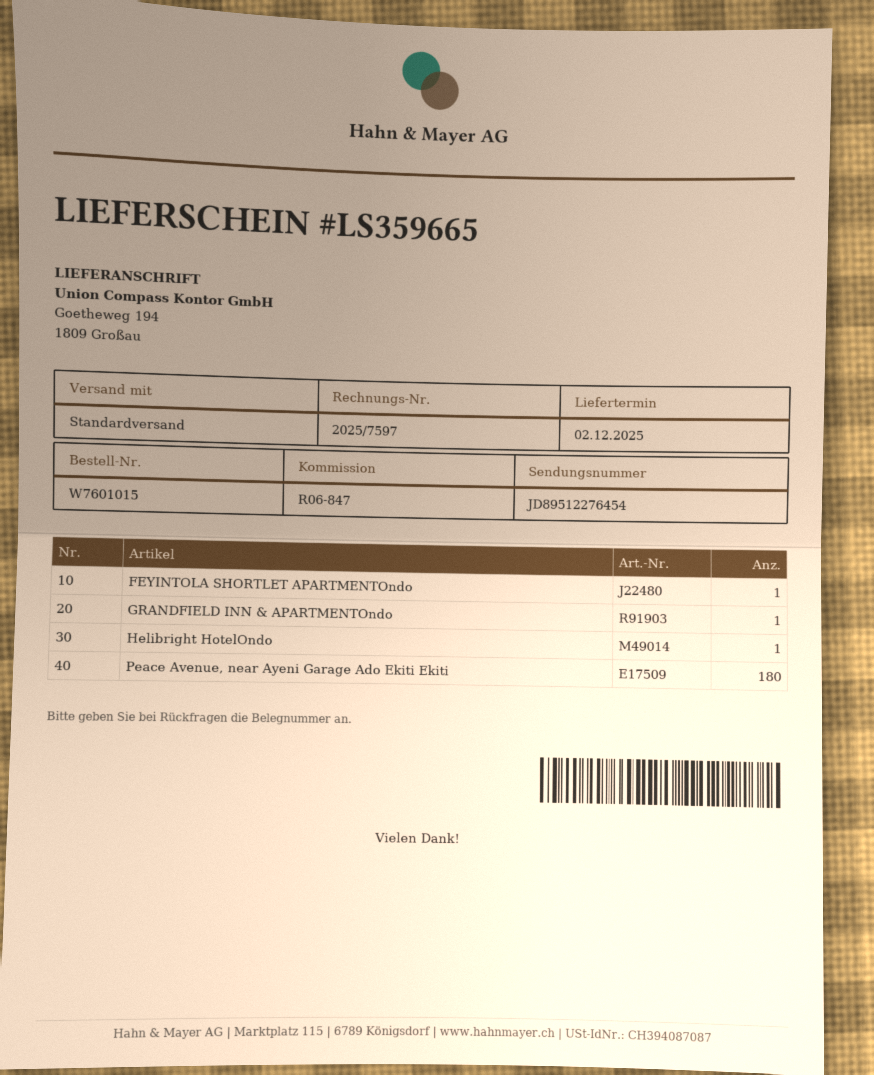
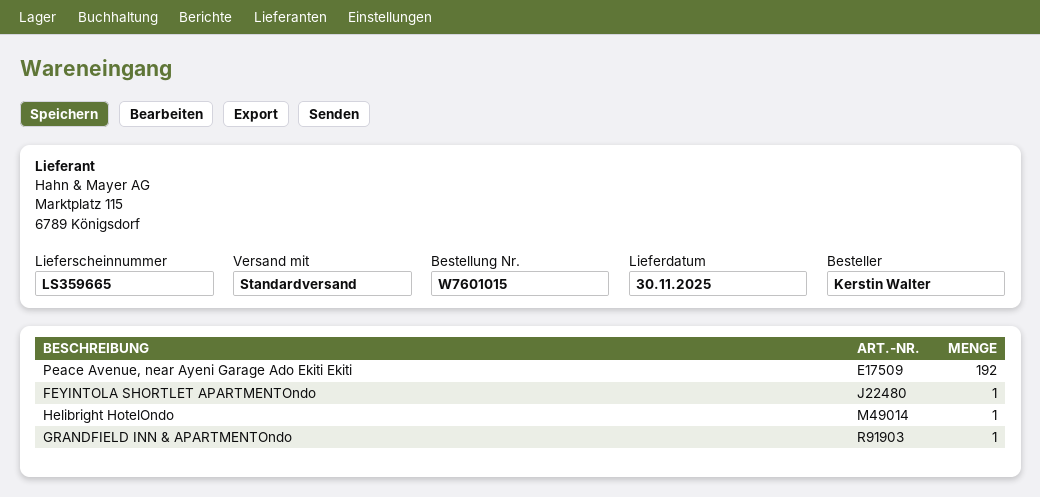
delivery date: 2025-12-02 -> 2025-11-30
Peace Avenue, near Ayeni Garage Ado Ekiti Ekiti: 180 -> 192

